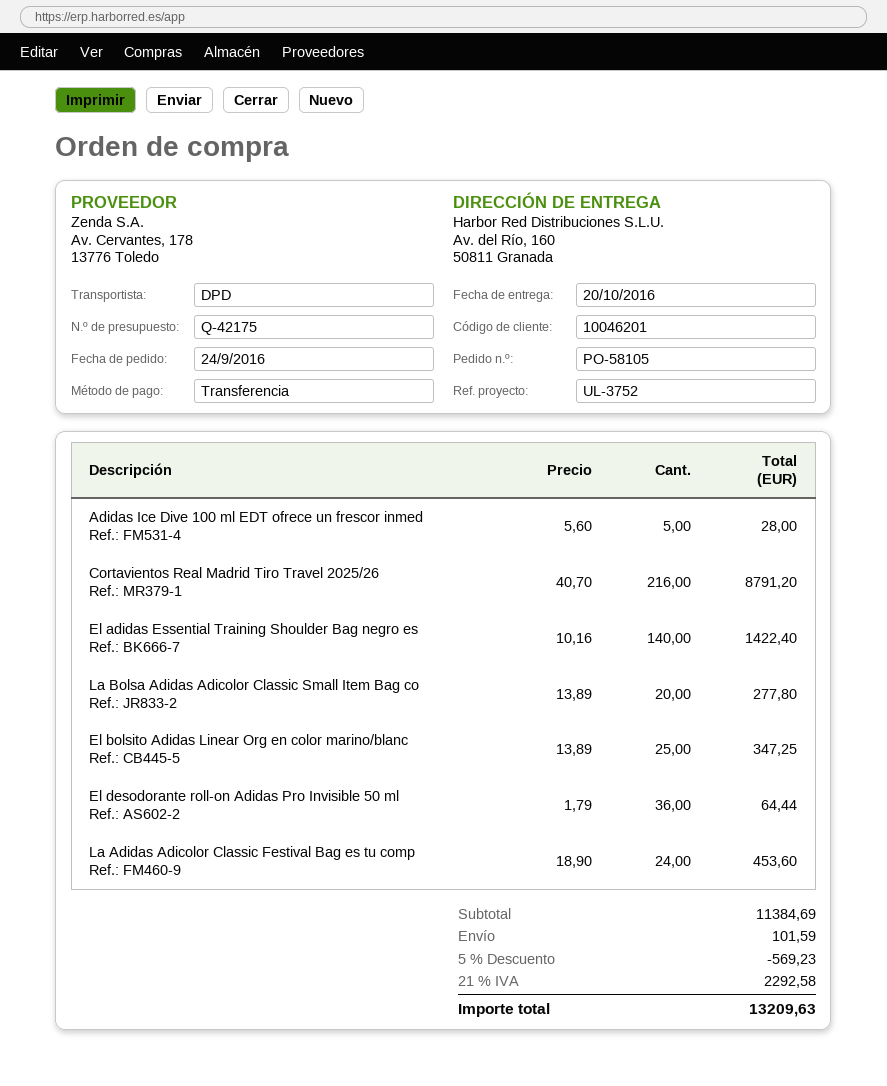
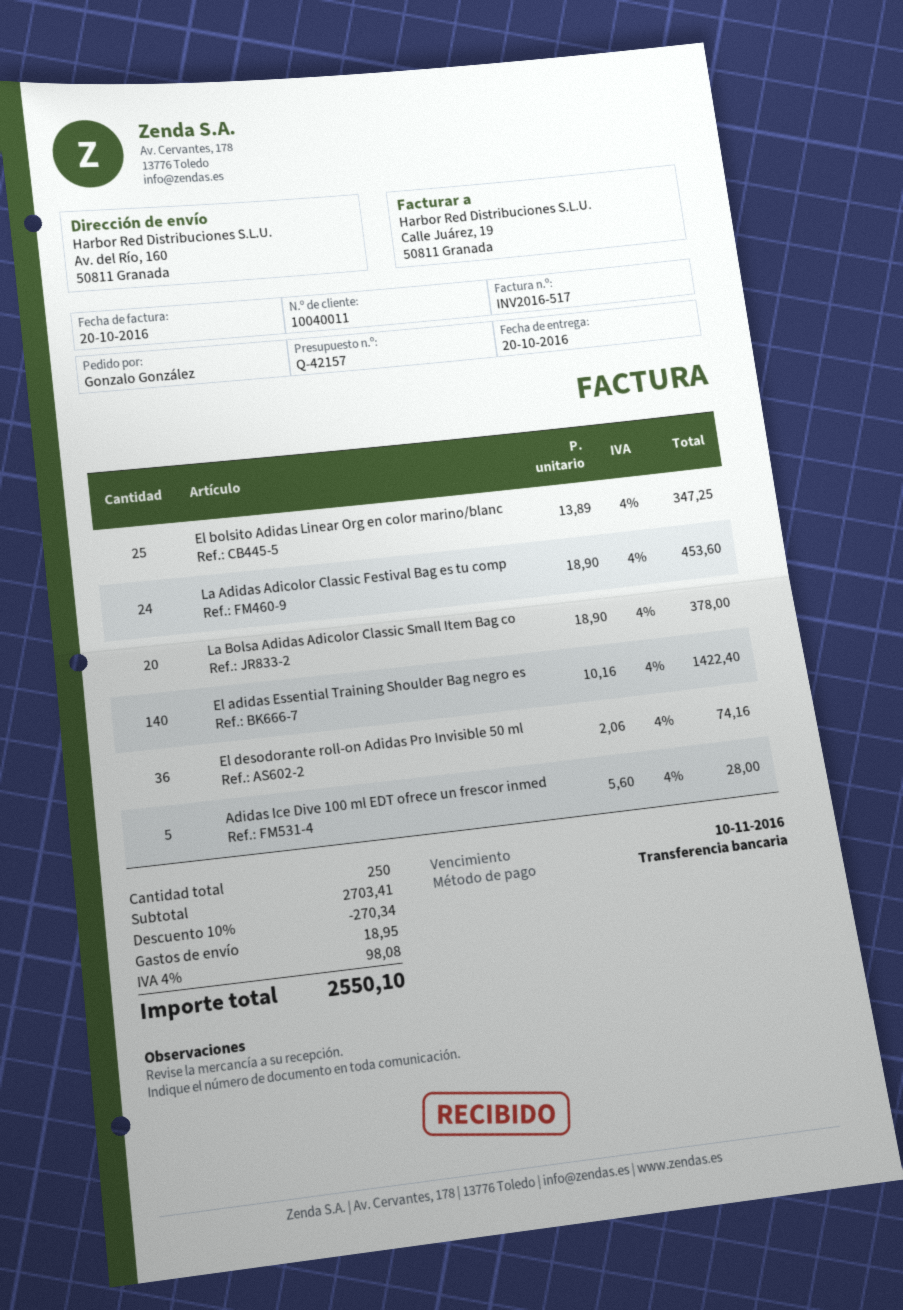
quote number: Q-42175 -> Q-42157
customer number: 10046201 -> 10040011
Cortavientos Real Madrid Tiro Travel 2025/26: 216 x 40.70 = 8791.20 -> none
La Bolsa Adidas Adicolor Classic Small Item Bag co: 20 x 13.89 = 277.80 -> 20 x 18.90 = 378.00
El desodorante roll-on Adidas Pro Invisible 50 ml: 36 x 1.79 = 64.44 -> 36 x 2.06 = 74.16
subtotal: 11384.69 -> 2703.41
discount: 5% = 569.23 -> 10% = 270.34
shipping: 101.59 -> 18.95
tax: 21% = 2292.58 -> 4% = 98.08
total: 13209.63 -> 2550.10

